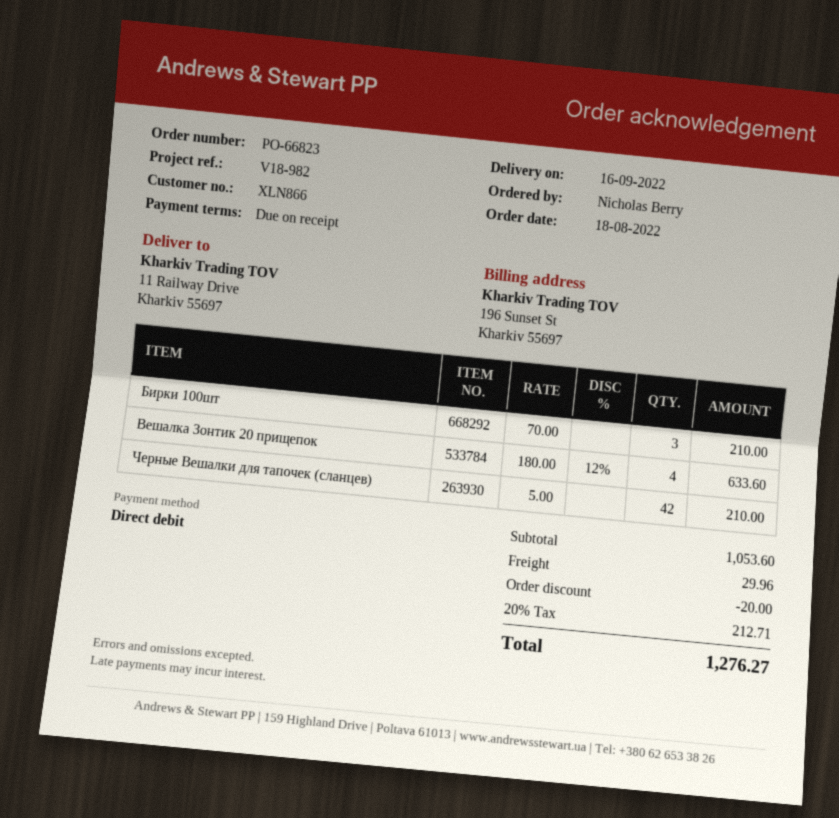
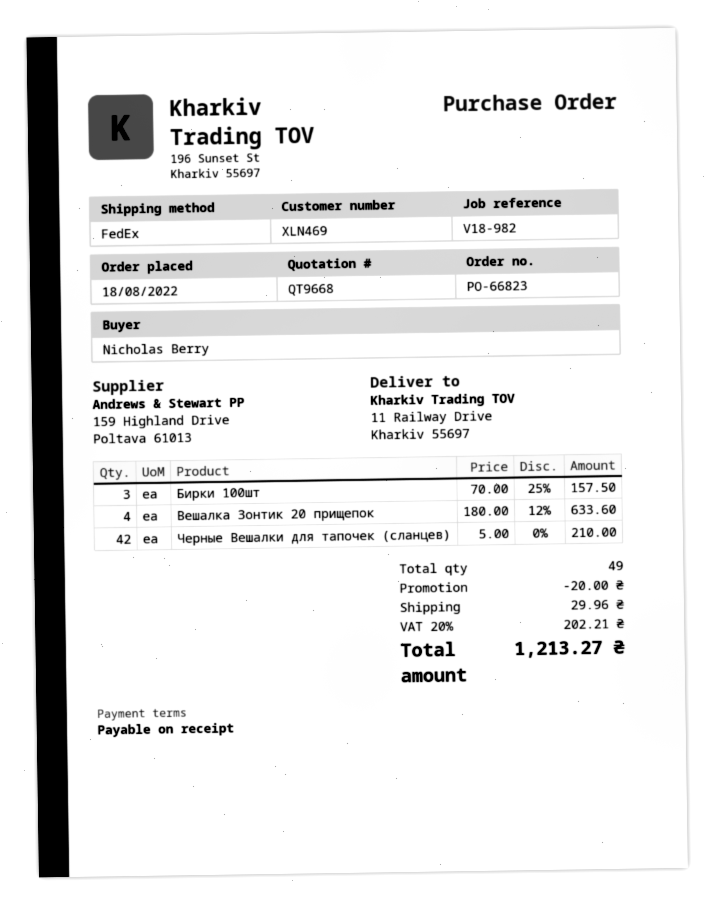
customer number: XLN866 -> XLN469
Бирки 100шт: 3 x 70.00 = 210.00 -> 3 x 70.00 - 25% = 157.50
tax: 20% = 212.71 -> 20% = 202.21
total: 1276.27 -> 1213.27

